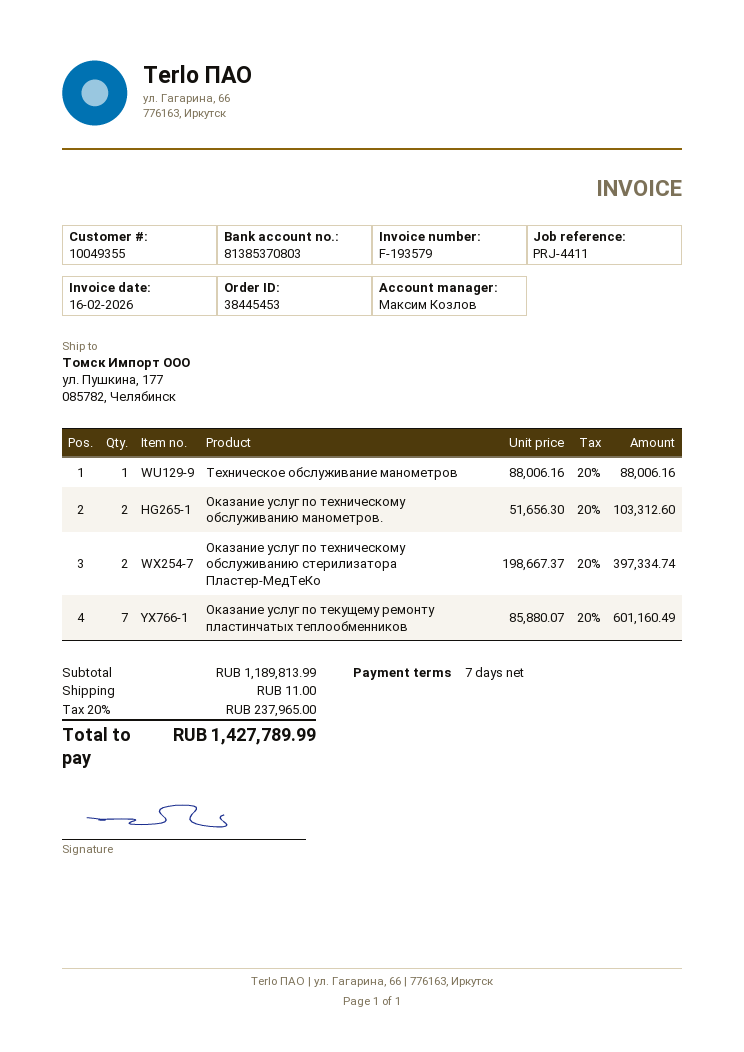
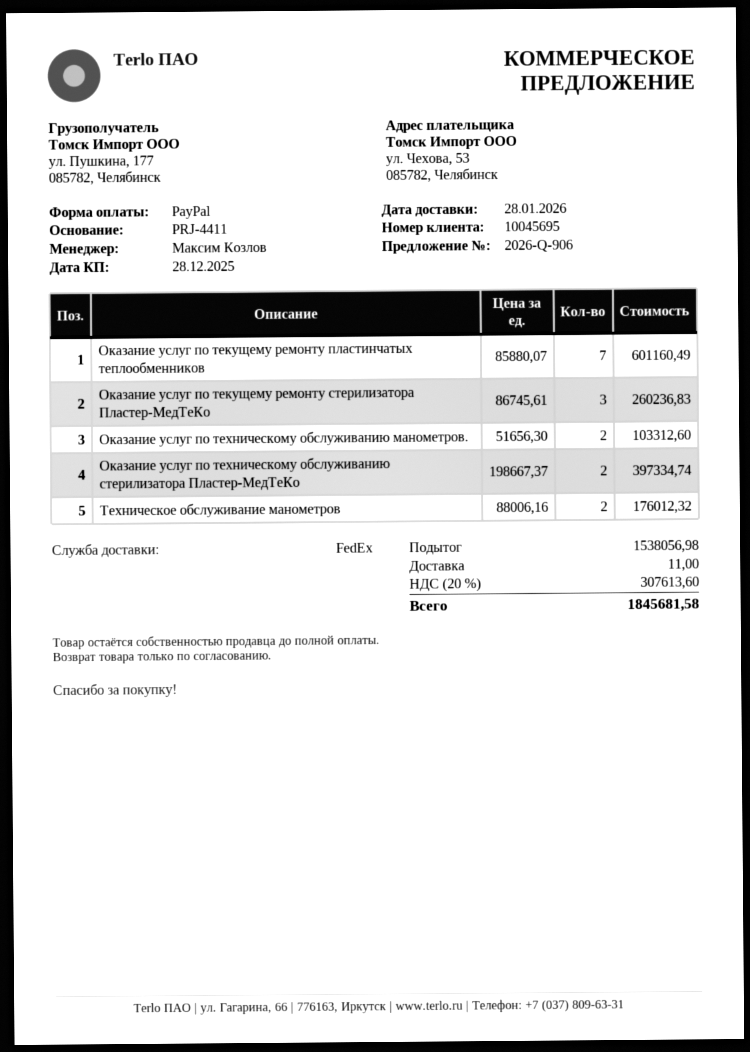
customer number: 10049355 -> 10045695
Техническое обслуживание манометров: 1 x 88006.16 = 88006.16 -> 2 x 88006.16 = 176012.32
Оказание услуг по текущему ремонту стерилизатора Пластер-МедТеКо: none -> 3 x 86745.61 = 260236.83
subtotal: 1189813.99 -> 1538056.98
tax: 20% = 237965.00 -> 20% = 307613.60
total: 1427789.99 -> 1845681.58

